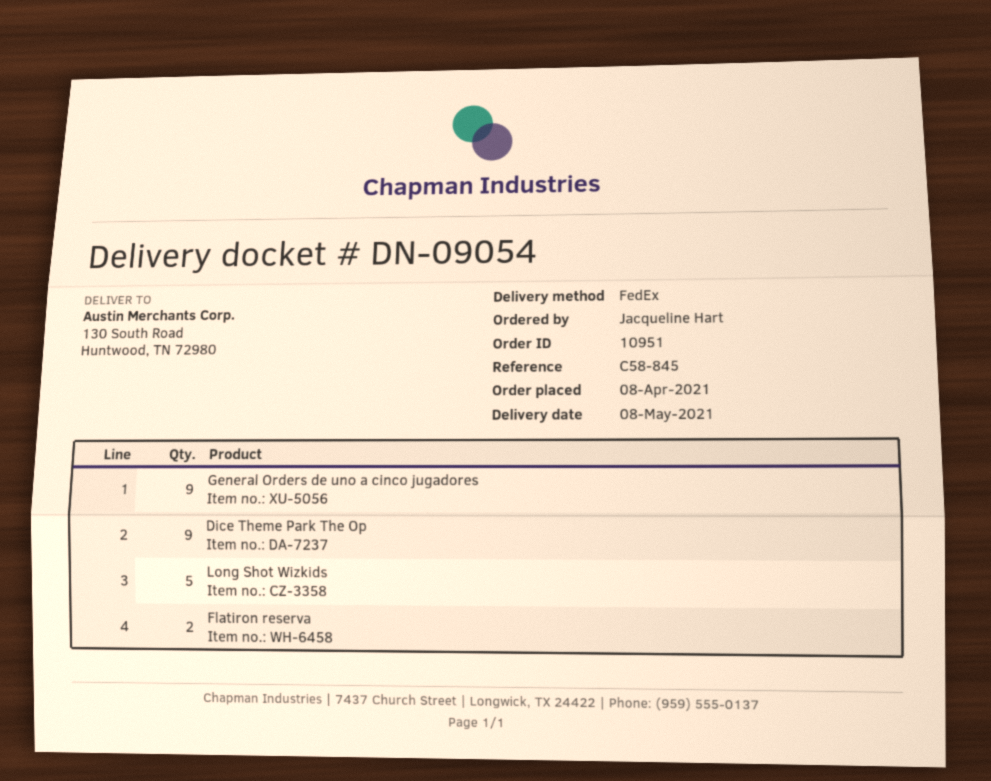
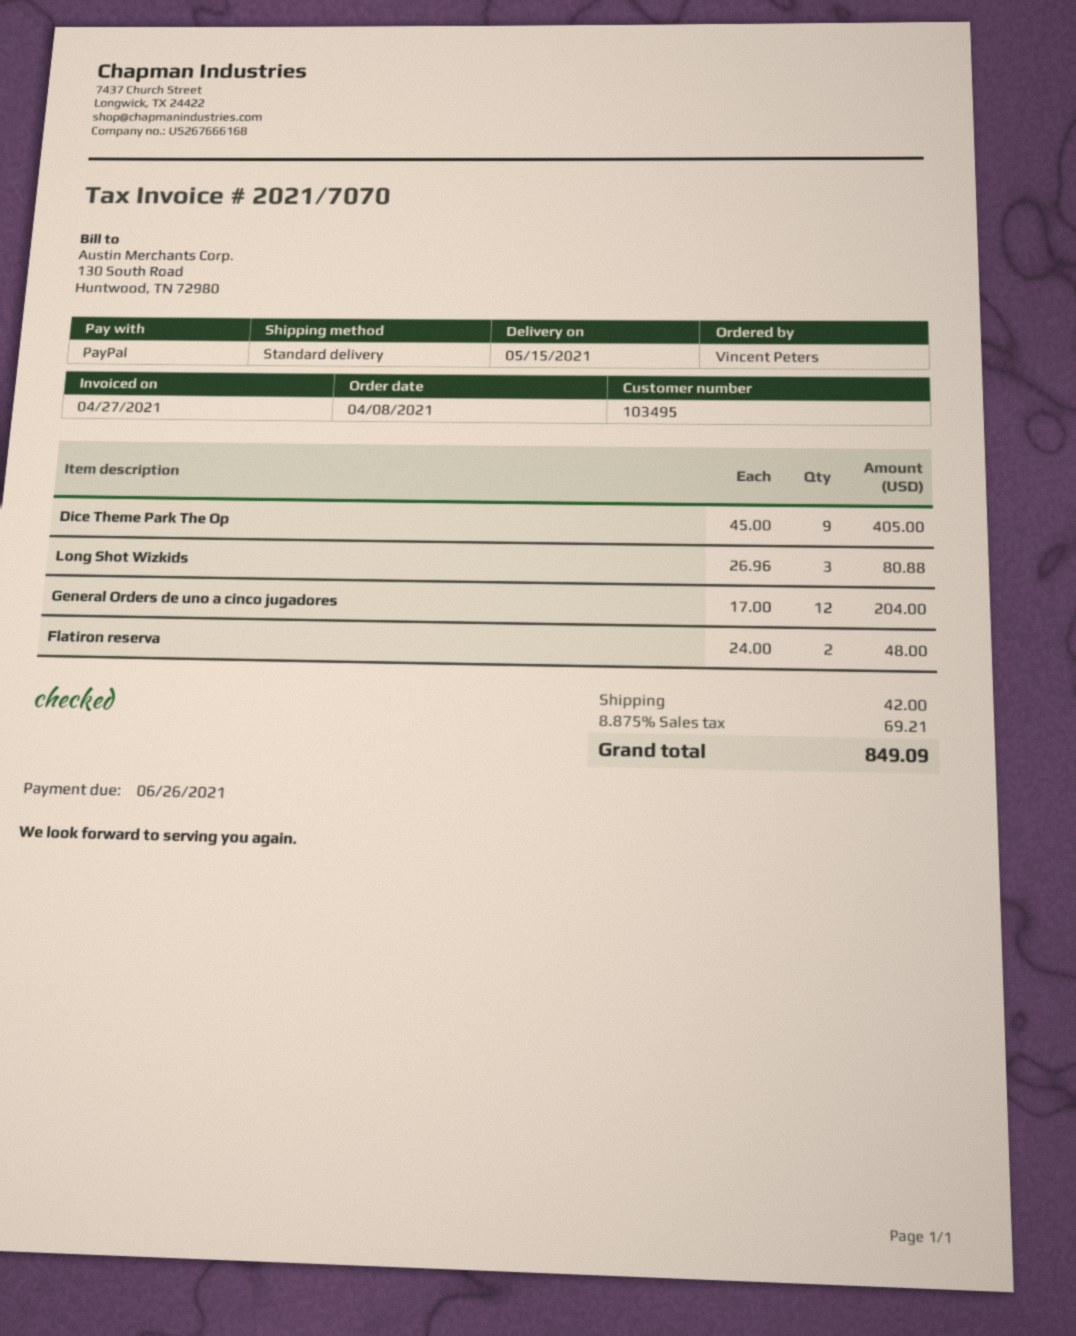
delivery date: 2021-05-08 -> 2021-05-15
ordered by: Jacqueline Hart -> Vincent Peters
shipping method: FedEx -> standard
General Orders de uno a cinco jugadores: 9 -> 12
Long Shot Wizkids: 5 -> 3

